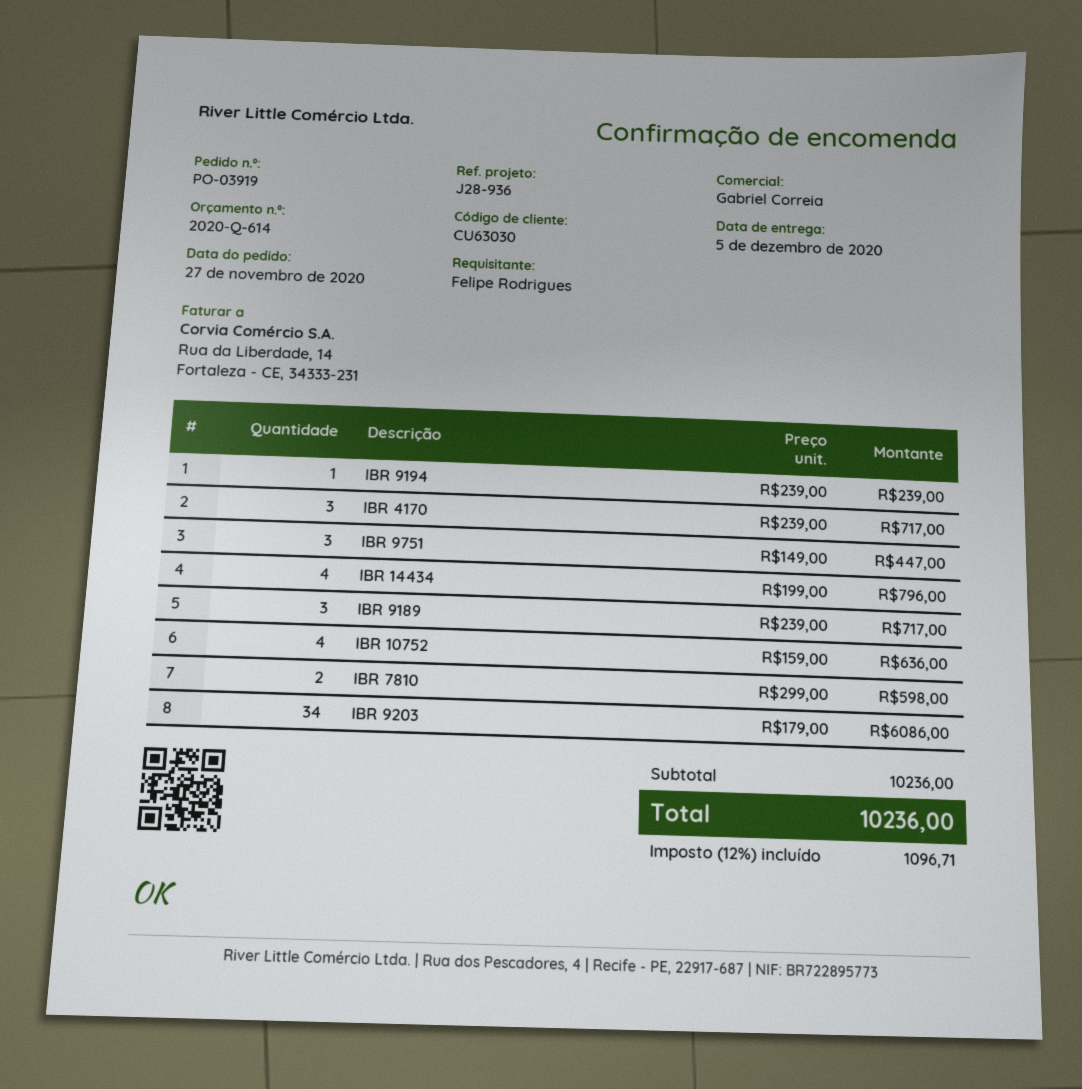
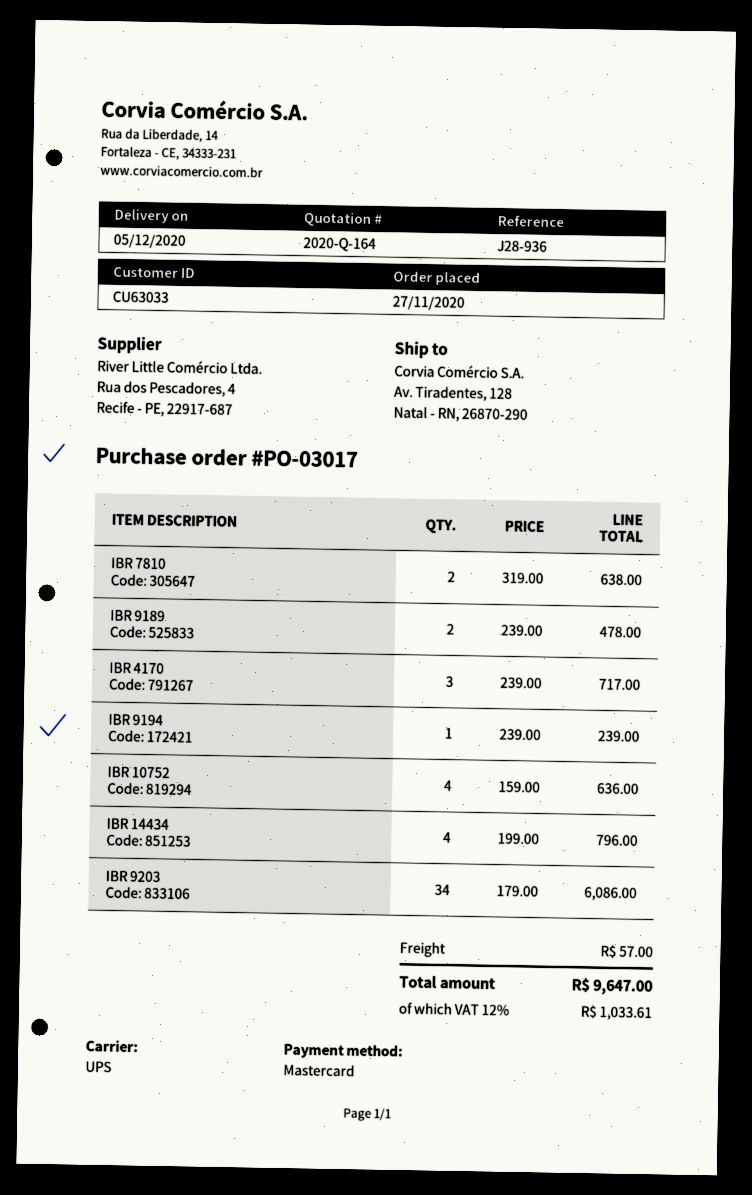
quote number: 2020-Q-614 -> 2020-Q-164
order number: PO-03919 -> PO-03017
customer number: CU63030 -> CU63033
IBR 9751: 3 x 149.00 = 447.00 -> none
IBR 9189: 3 x 239.00 = 717.00 -> 2 x 239.00 = 478.00
IBR 7810: 2 x 299.00 = 598.00 -> 2 x 319.00 = 638.00
shipping: none -> 57.00
tax: 12% = 1096.71 -> 12% = 1033.61
total: 10236.00 -> 9647.00

